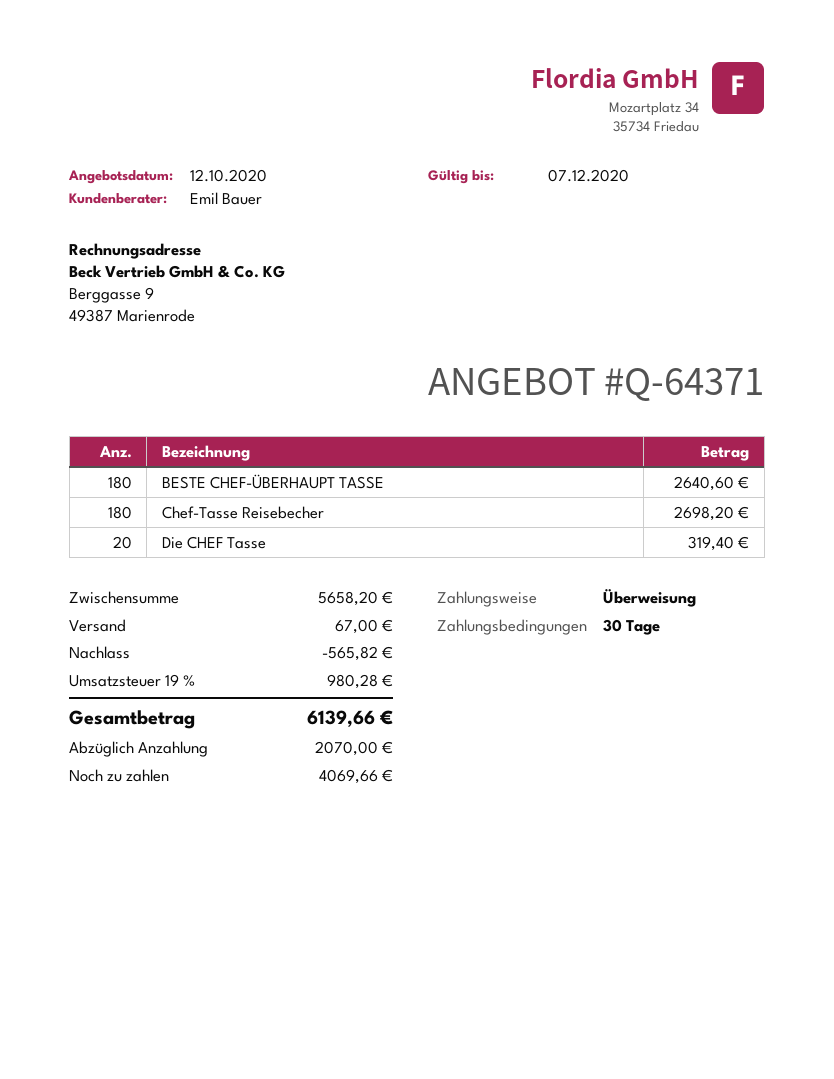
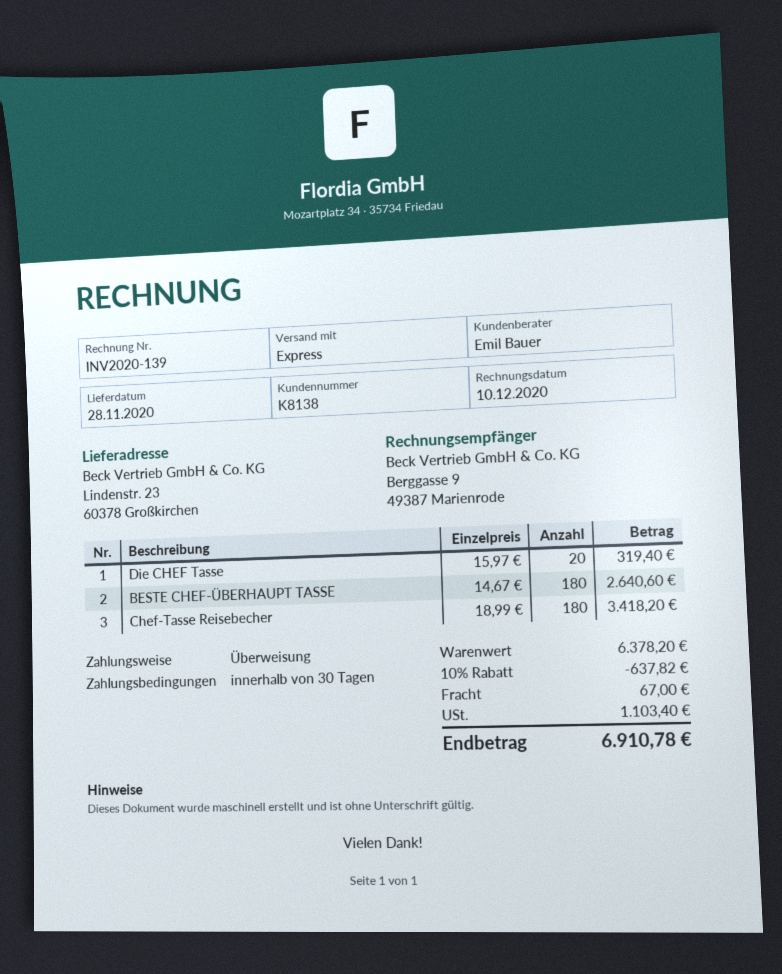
Chef-Tasse Reisebecher: 180 for 2698.20 -> 180 for 3418.20
subtotal: 5658.20 -> 6378.20
discount: 565.82 -> 637.82
tax: 980.28 -> 1103.40
total: 6139.66 -> 6910.78

